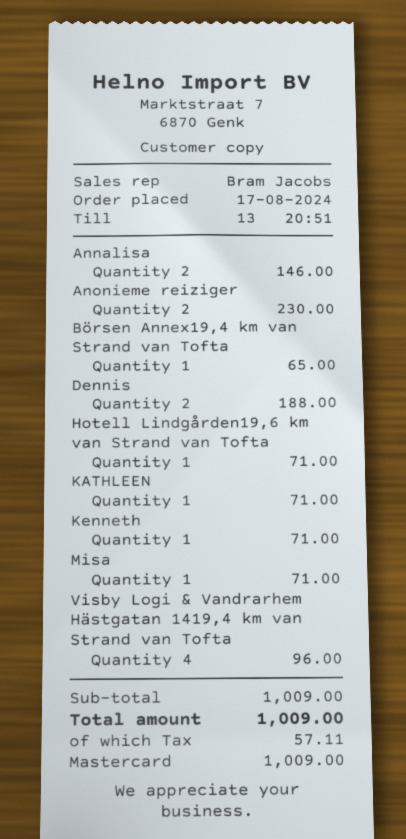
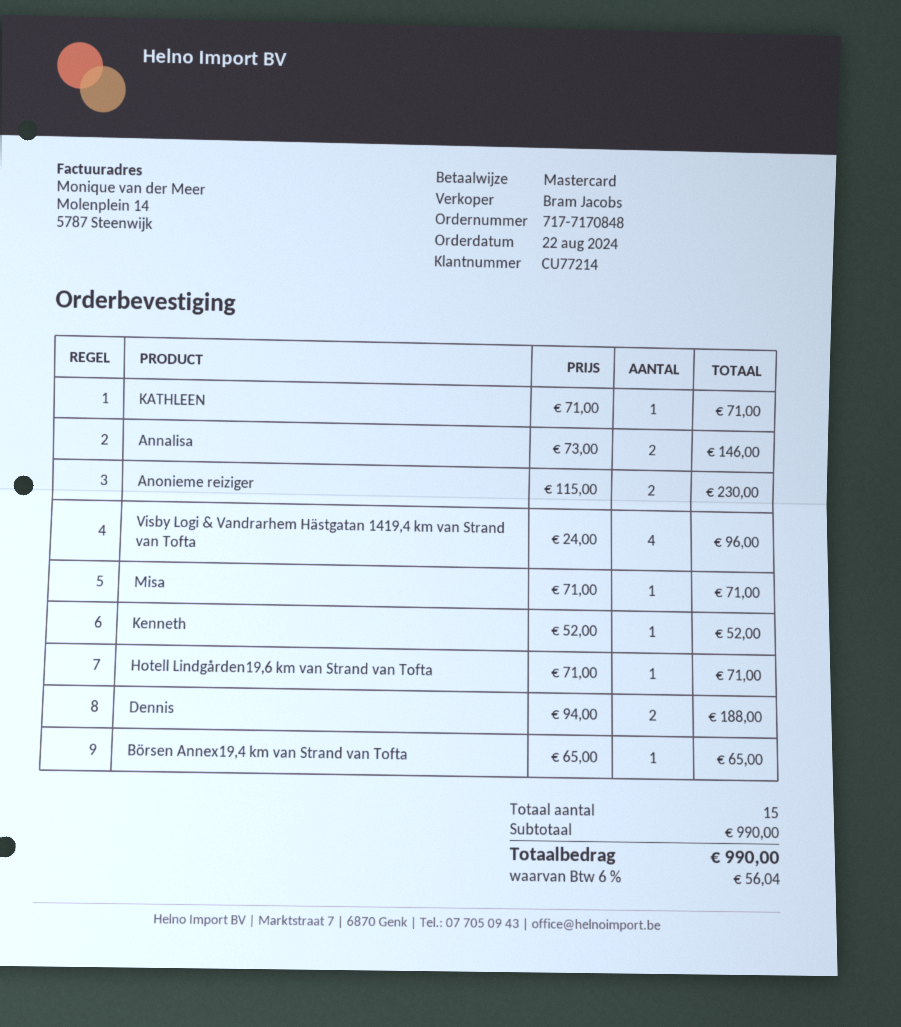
order date: 2024-08-17 -> 2024-08-22
Kenneth: 1 for 71.00 -> 1 for 52.00
subtotal: 1009.00 -> 990.00
tax: 57.11 -> 56.04
total: 1009.00 -> 990.00

